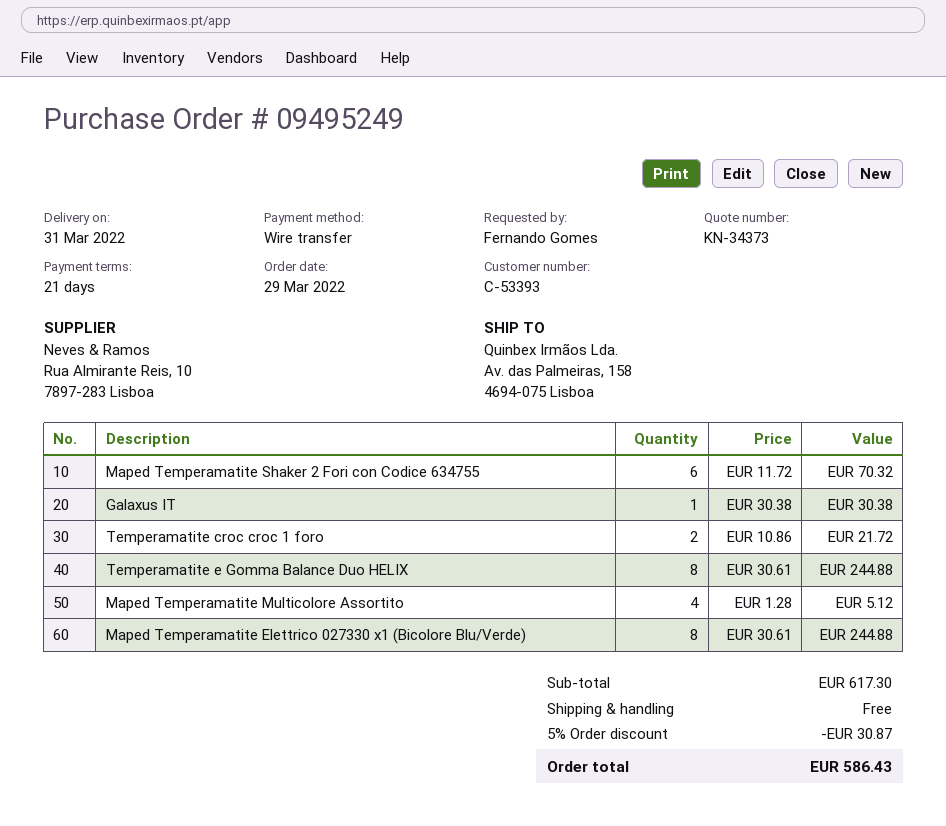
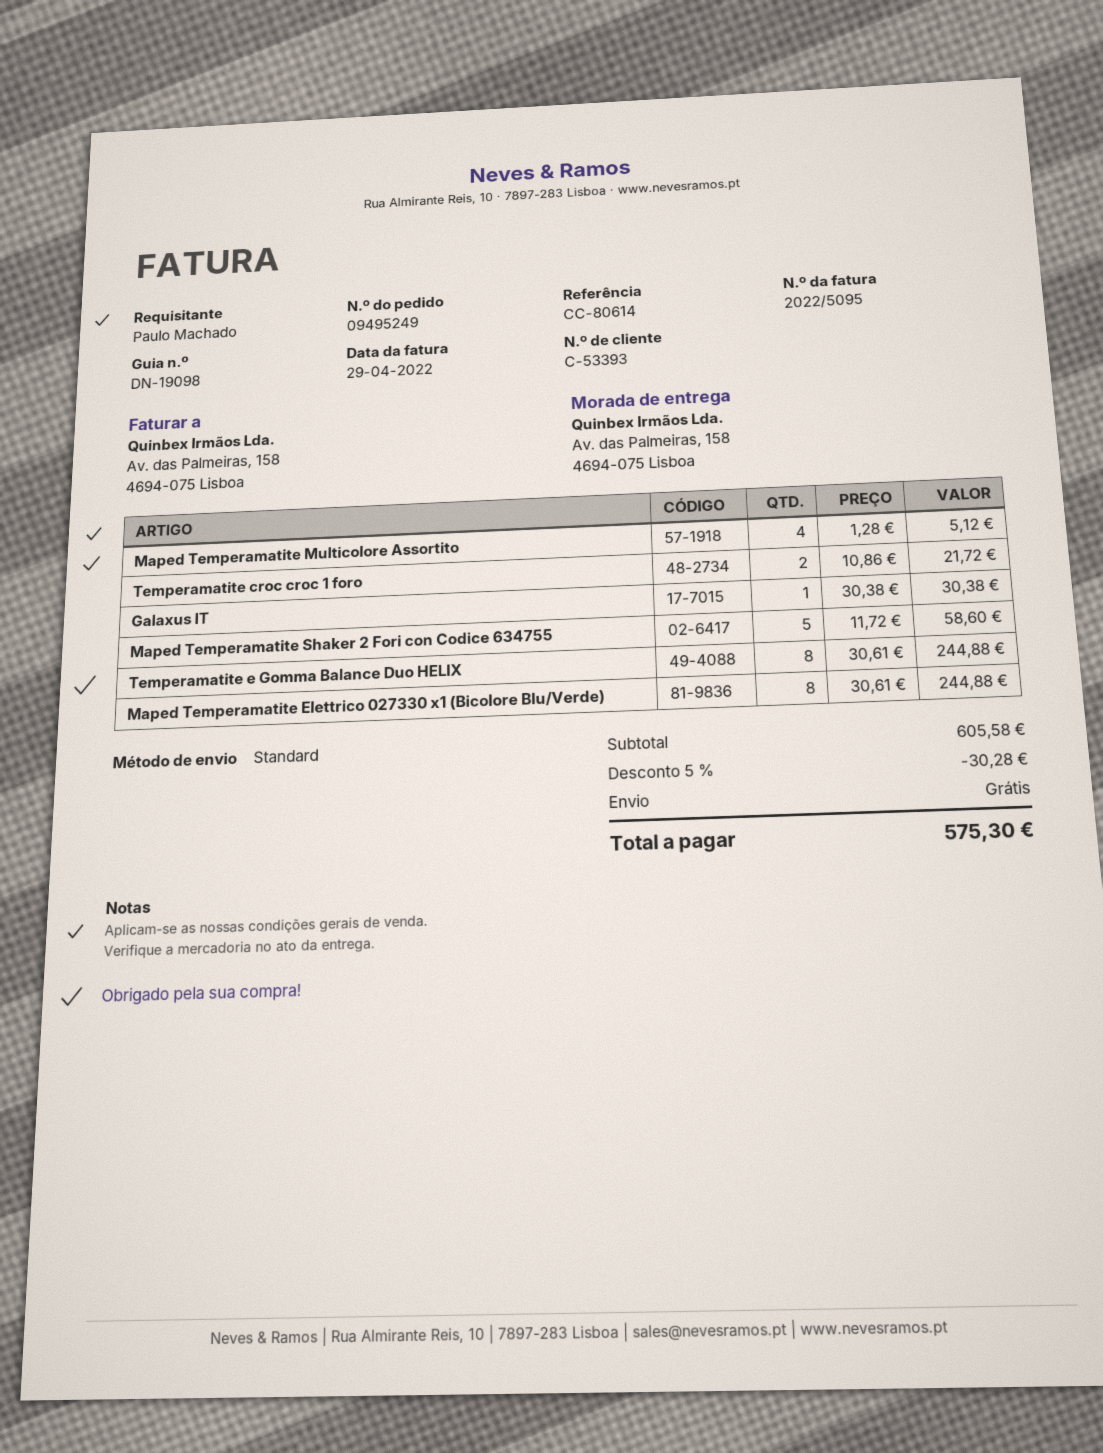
ordered by: Fernando Gomes -> Paulo Machado
Maped Temperamatite Shaker 2 Fori con Codice 634755: 6 x 11.72 = 70.32 -> 5 x 11.72 = 58.60
subtotal: 617.30 -> 605.58
discount: 5% = 30.87 -> 5% = 30.28
total: 586.43 -> 575.30

